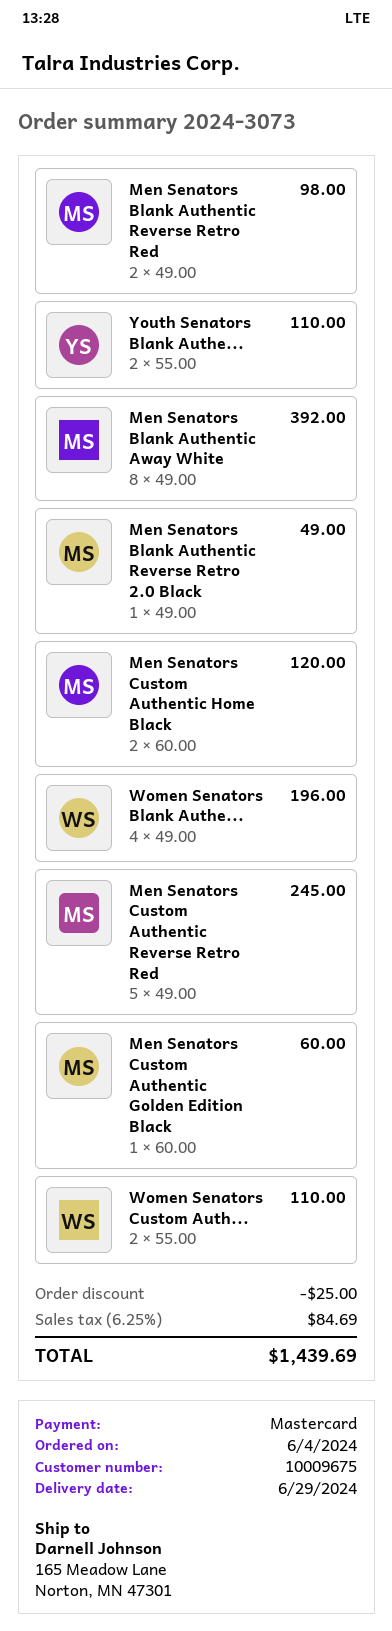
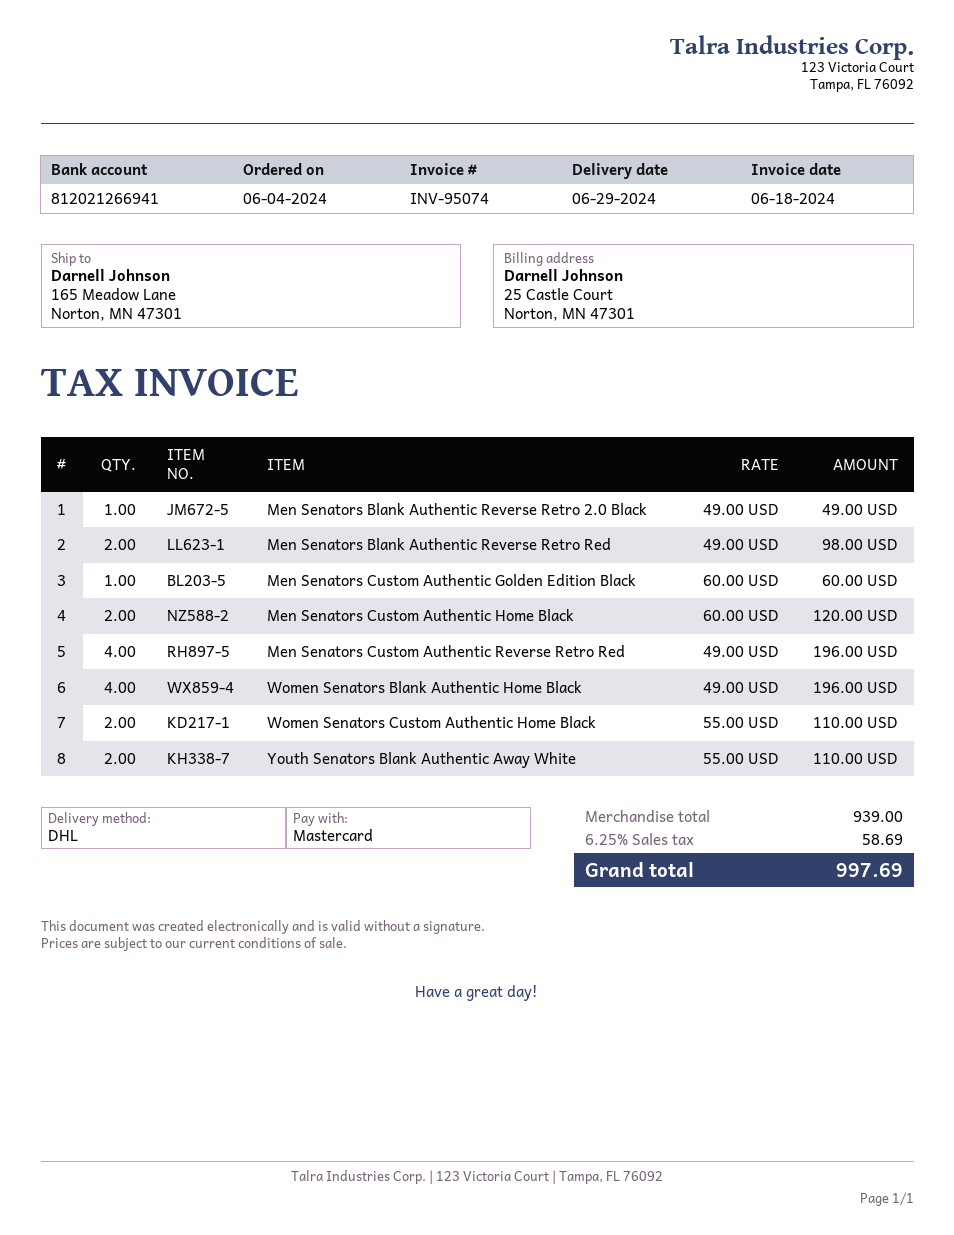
Men Senators Blank Authentic Away White: 8 x 49.00 = 392.00 -> none
Men Senators Custom Authentic Reverse Retro Red: 5 x 49.00 = 245.00 -> 4 x 49.00 = 196.00
discount: 25.00 -> none
tax: 6.25% = 84.69 -> 6.25% = 58.69
total: 1439.69 -> 997.69

